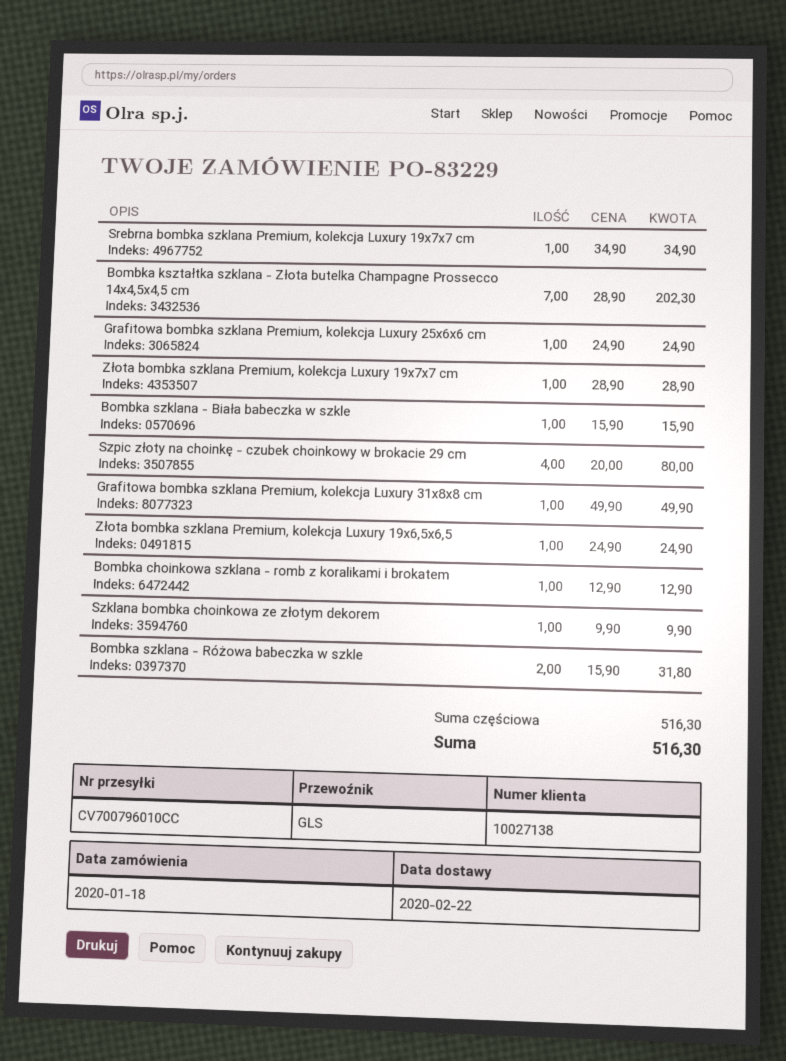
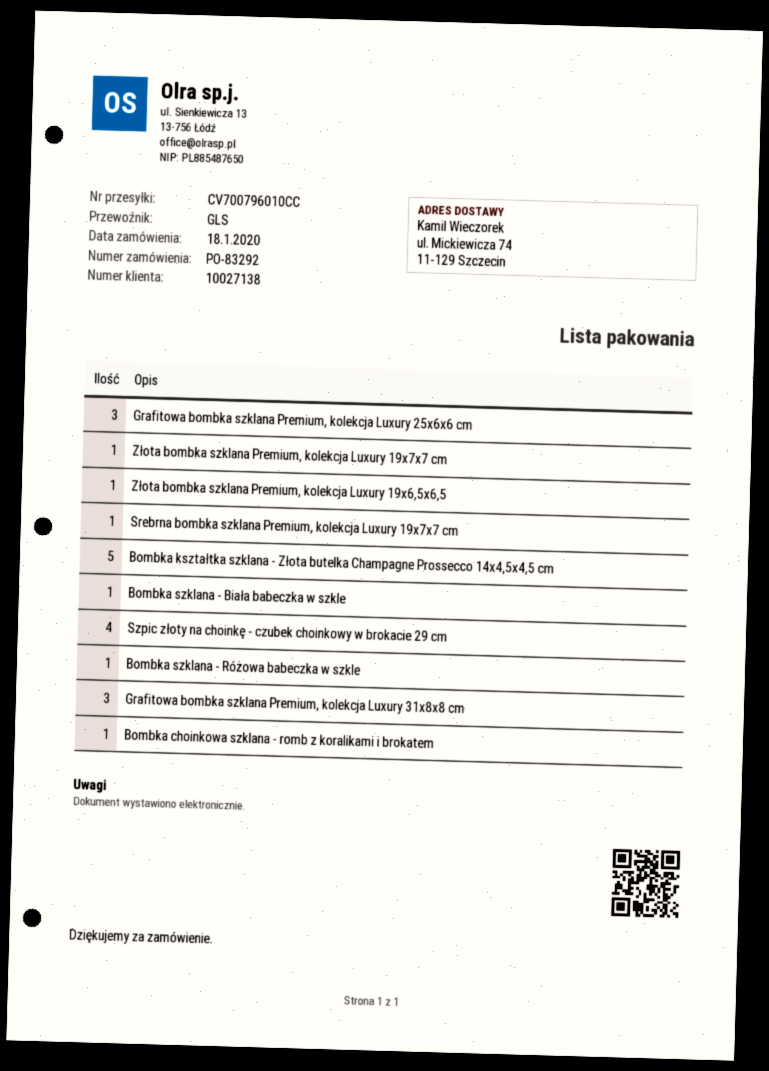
order number: PO-83229 -> PO-83292
Bombka kształtka szklana - Złota butelka Champagne Prossecco 14x4,5x4,5 cm: 7 -> 5
Grafitowa bombka szklana Premium, kolekcja Luxury 25x6x6 cm: 1 -> 3
Grafitowa bombka szklana Premium, kolekcja Luxury 31x8x8 cm: 1 -> 3
Szklana bombka choinkowa ze złotym dekorem: 1 -> none
Bombka szklana - Różowa babeczka w szkle: 2 -> 1

